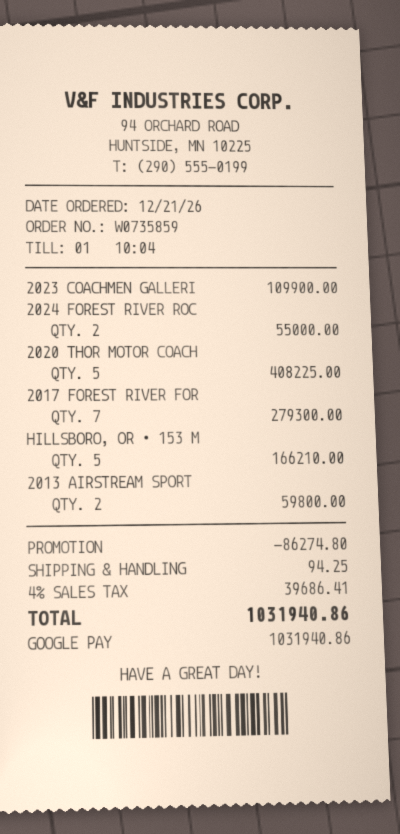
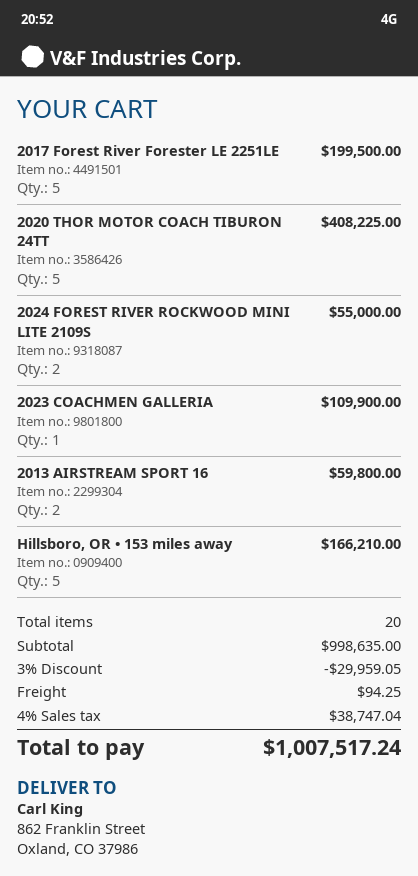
2017 FOREST RIVER FOR: 7 for 279300.00 -> 5 for 199500.00
discount: 86274.80 -> 29959.05
tax: 4% = 39686.41 -> 4% = 38747.04
total: 1031940.86 -> 1007517.24

